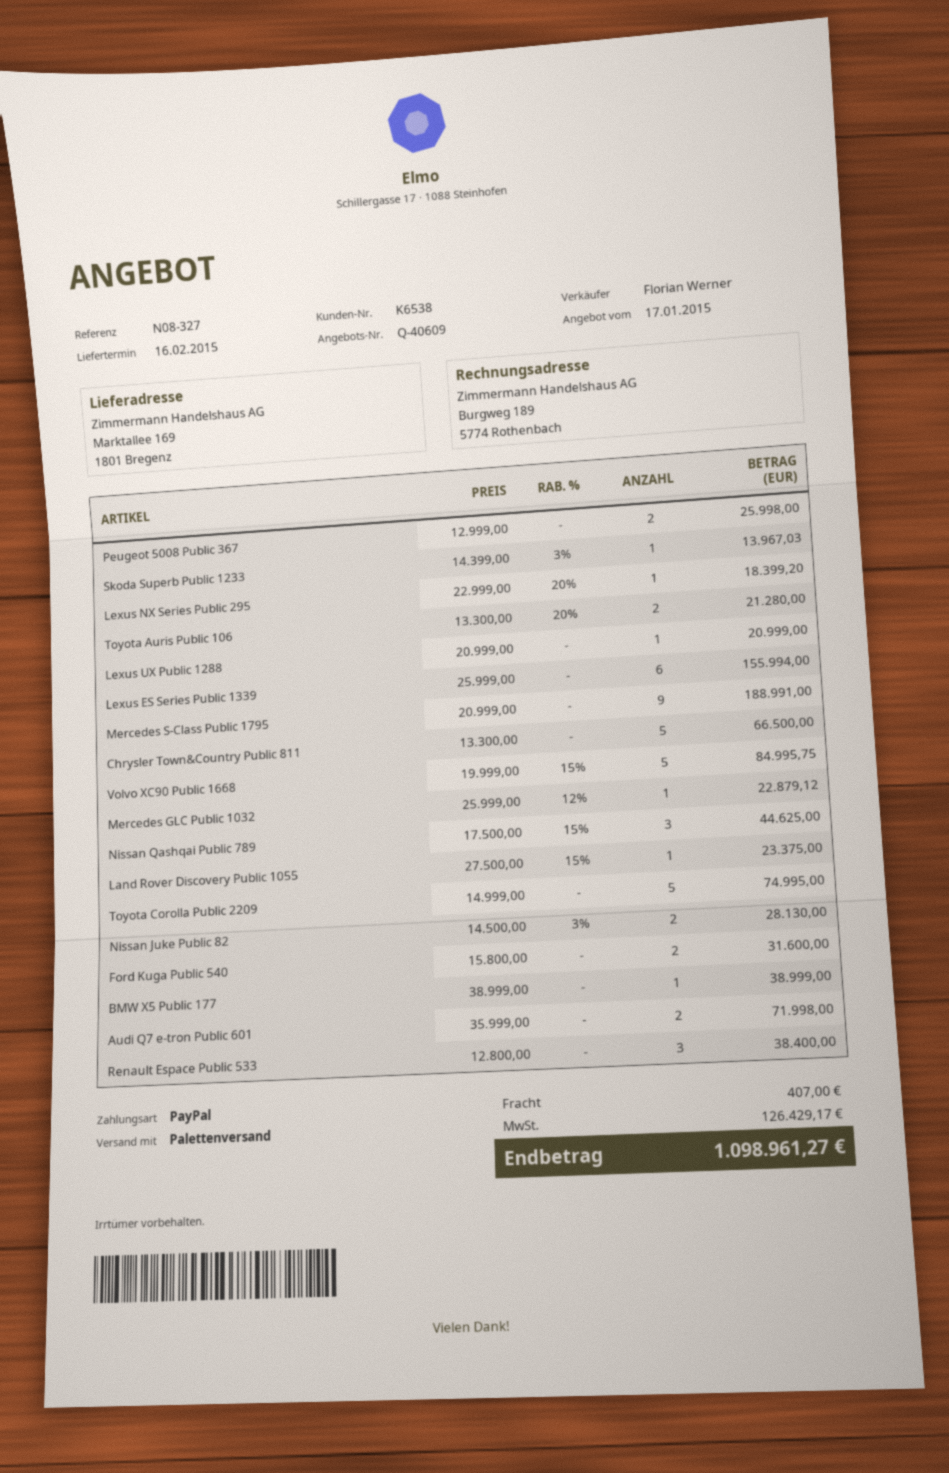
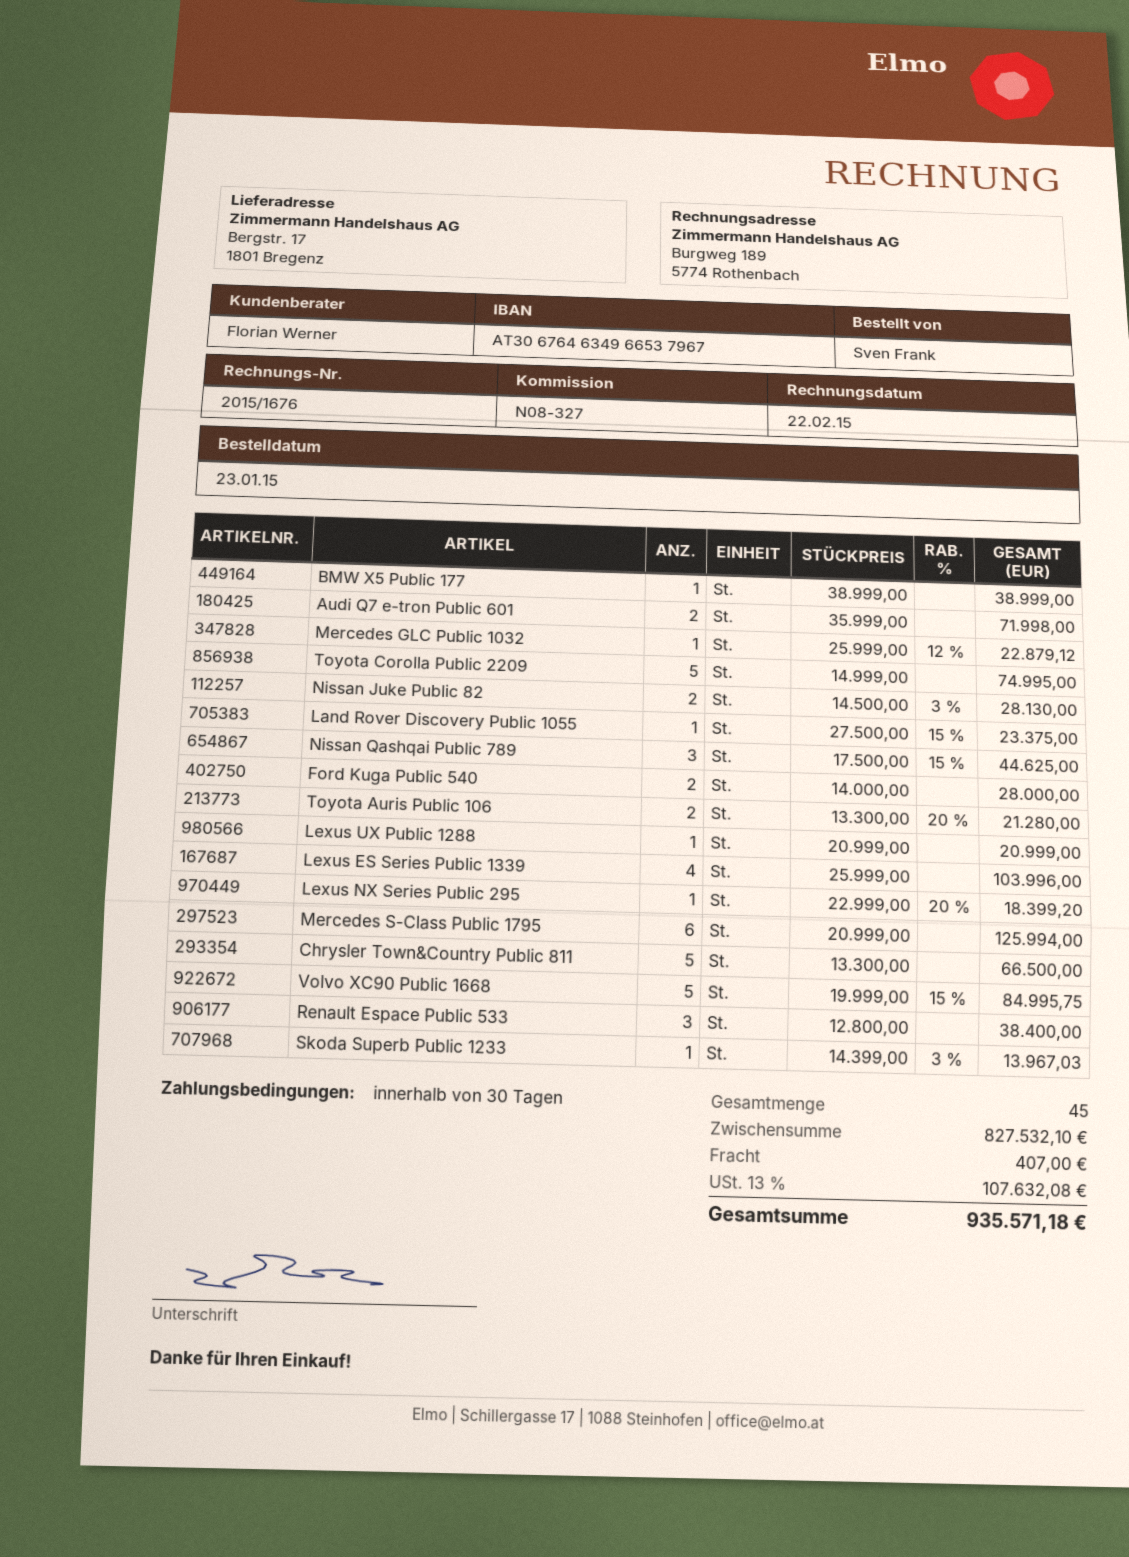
ship to: Marktallee 169, 1801 Bregenz -> Bergstr. 17, 1801 Bregenz
Peugeot 5008 Public 367: 2 x 12999.00 = 25998.00 -> none
Lexus ES Series Public 1339: 6 x 25999.00 = 155994.00 -> 4 x 25999.00 = 103996.00
Mercedes S-Class Public 1795: 9 x 20999.00 = 188991.00 -> 6 x 20999.00 = 125994.00
Ford Kuga Public 540: 2 x 15800.00 = 31600.00 -> 2 x 14000.00 = 28000.00
tax: 126429.17 -> 107632.08
total: 1098961.27 -> 935571.18

